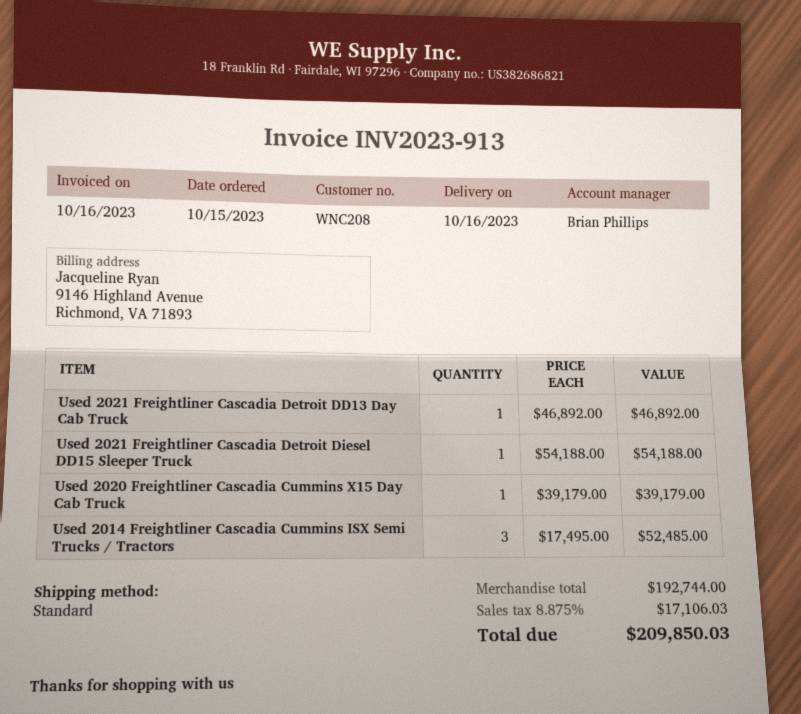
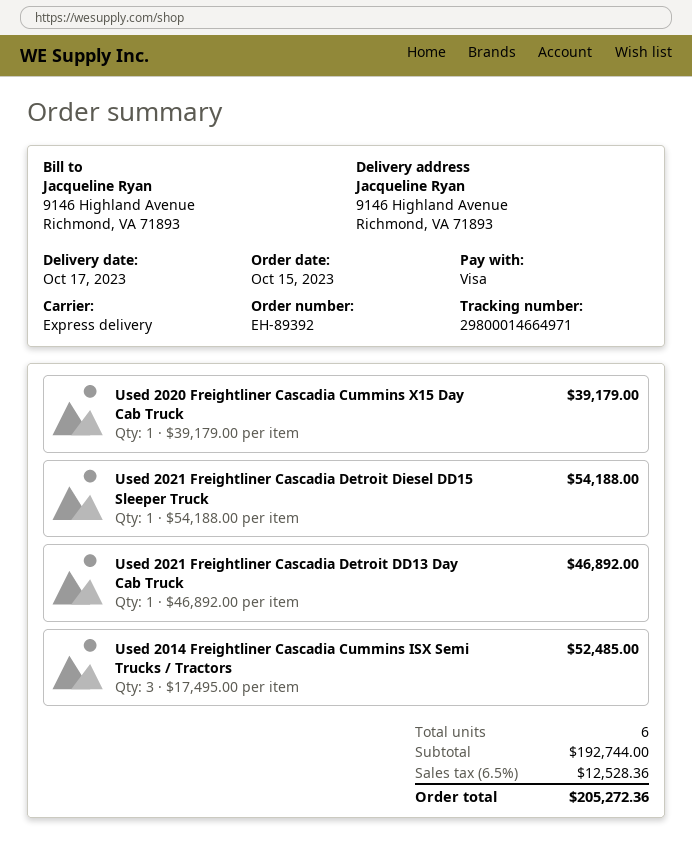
delivery date: 2023-10-16 -> 2023-10-17
shipping method: standard -> express
tax: 8.875% = 17106.03 -> 6.5% = 12528.36
total: 209850.03 -> 205272.36

